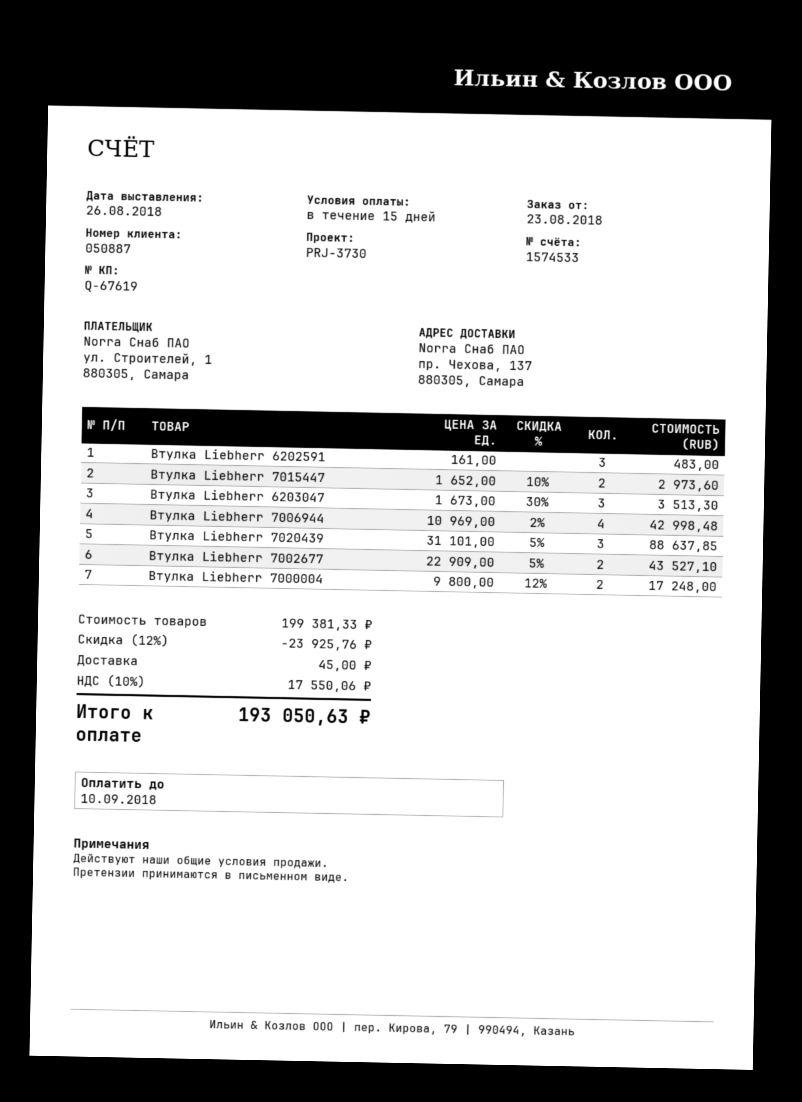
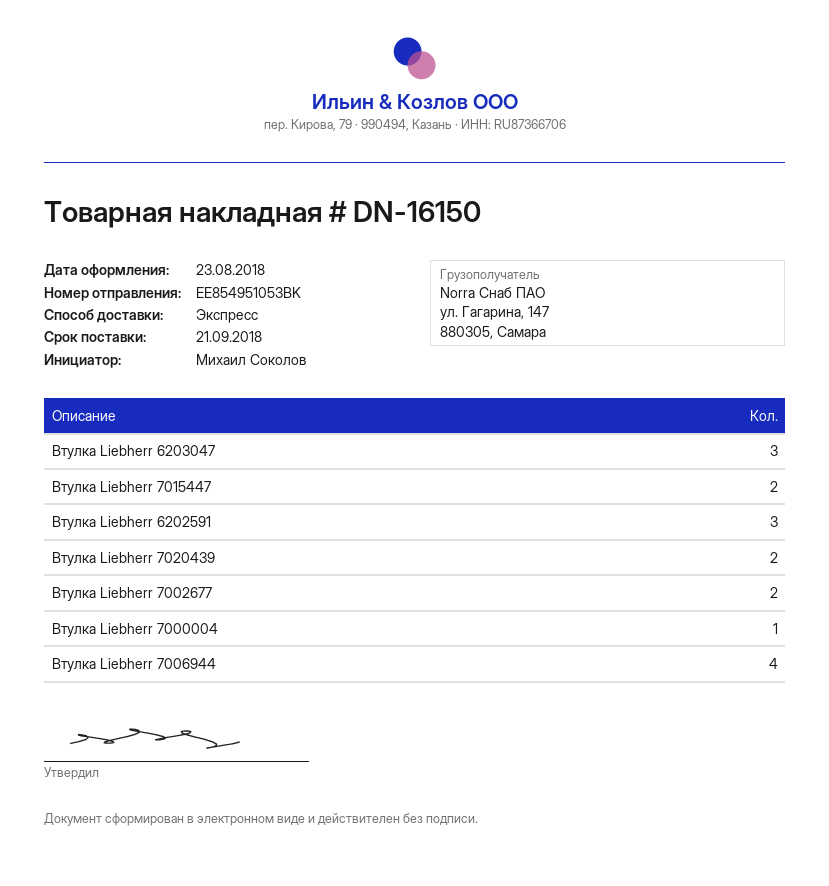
ship to: пр. Чехова, 137, 880305, Самара -> ул. Гагарина, 147, 880305, Самара
Втулка Liebherr 7020439: 3 -> 2
Втулка Liebherr 7000004: 2 -> 1

